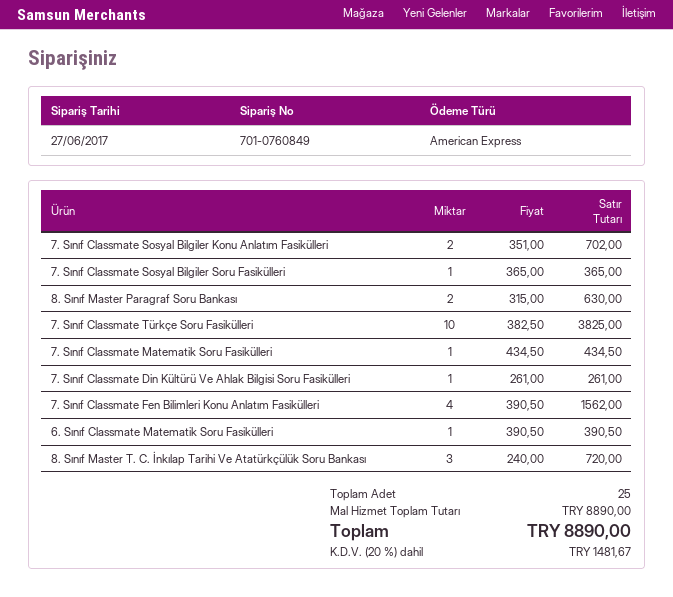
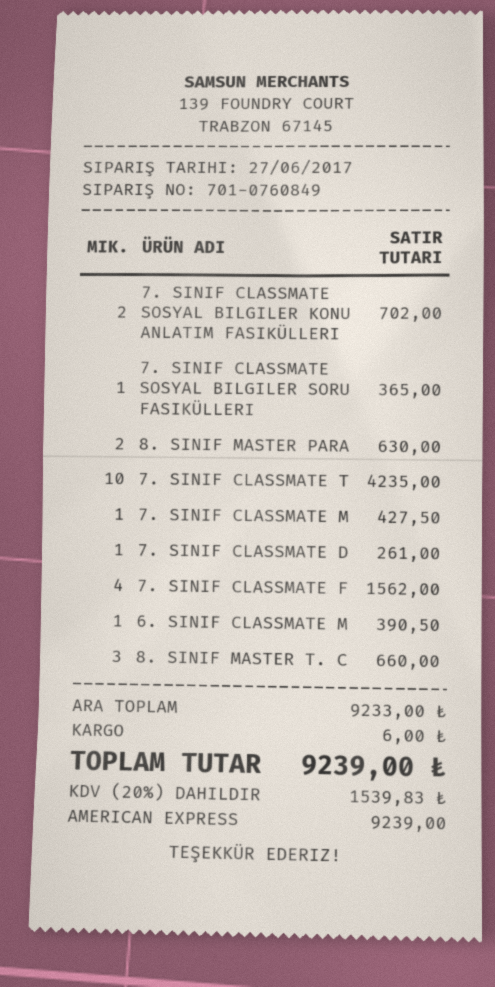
7. Sınıf Classmate Türkçe Soru Fasikülleri: 10 for 3825.00 -> 10 for 4235.00
7. Sınıf Classmate Matematik Soru Fasikülleri: 1 for 434.50 -> 1 for 427.50
8. Sınıf Master T. C. İnkılap Tarihi Ve Atatürkçülük Soru Bankası: 3 for 720.00 -> 3 for 660.00
subtotal: 8890.00 -> 9233.00
shipping: none -> 6.00
tax: 20% = 1481.67 -> 20% = 1539.83
total: 8890.00 -> 9239.00

